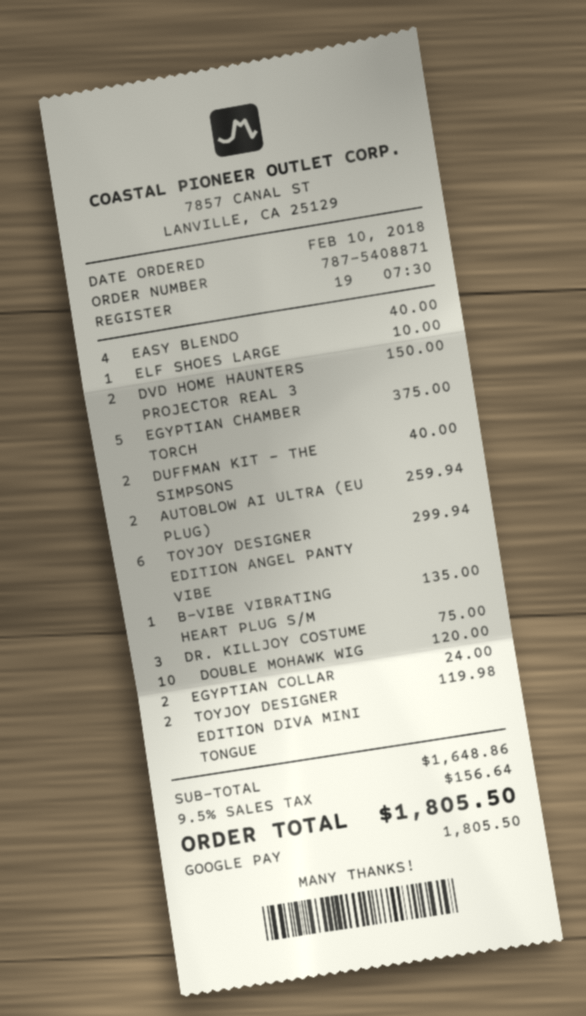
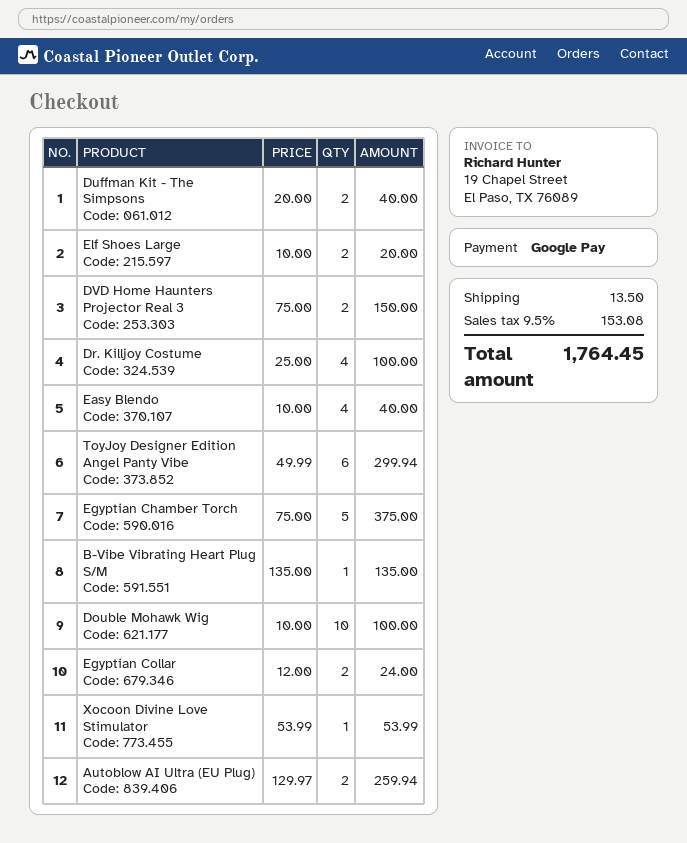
ELF SHOES LARGE: 1 for 10.00 -> 2 for 20.00
DR. KILLJOY COSTUME: 3 for 75.00 -> 4 for 100.00
DOUBLE MOHAWK WIG: 10 for 120.00 -> 10 for 100.00
TOYJOY DESIGNER EDITION DIVA MINI TONGUE: 2 for 119.98 -> none
Xocoon Divine Love Stimulator: none -> 1 for 53.99
shipping: none -> 13.50
tax: 9.5% = 156.64 -> 9.5% = 153.08
total: 1805.50 -> 1764.45

